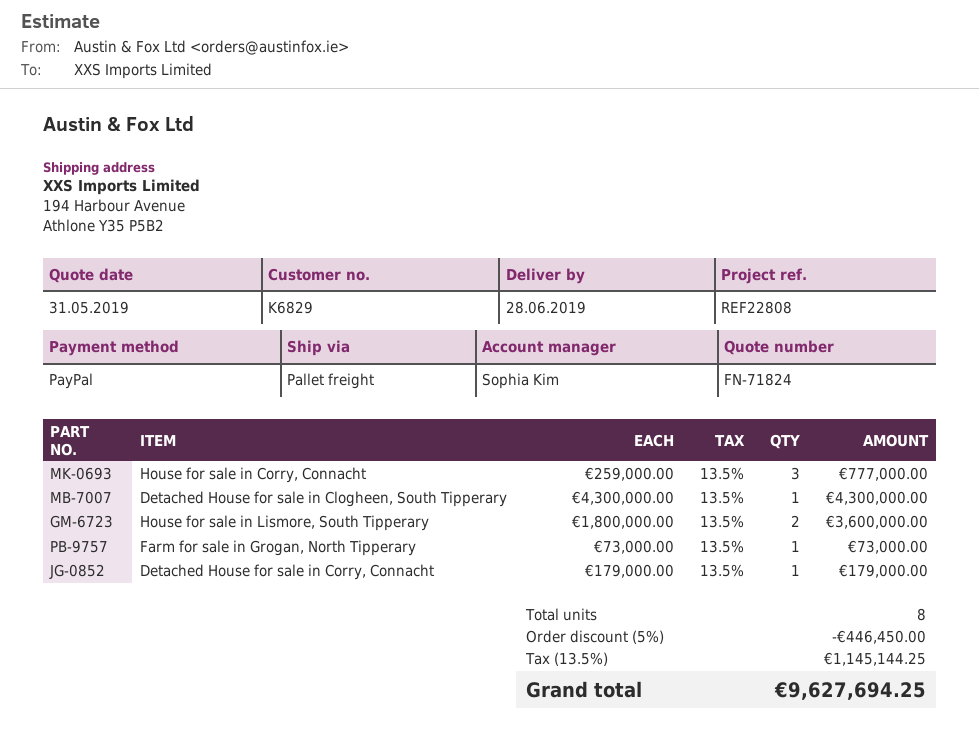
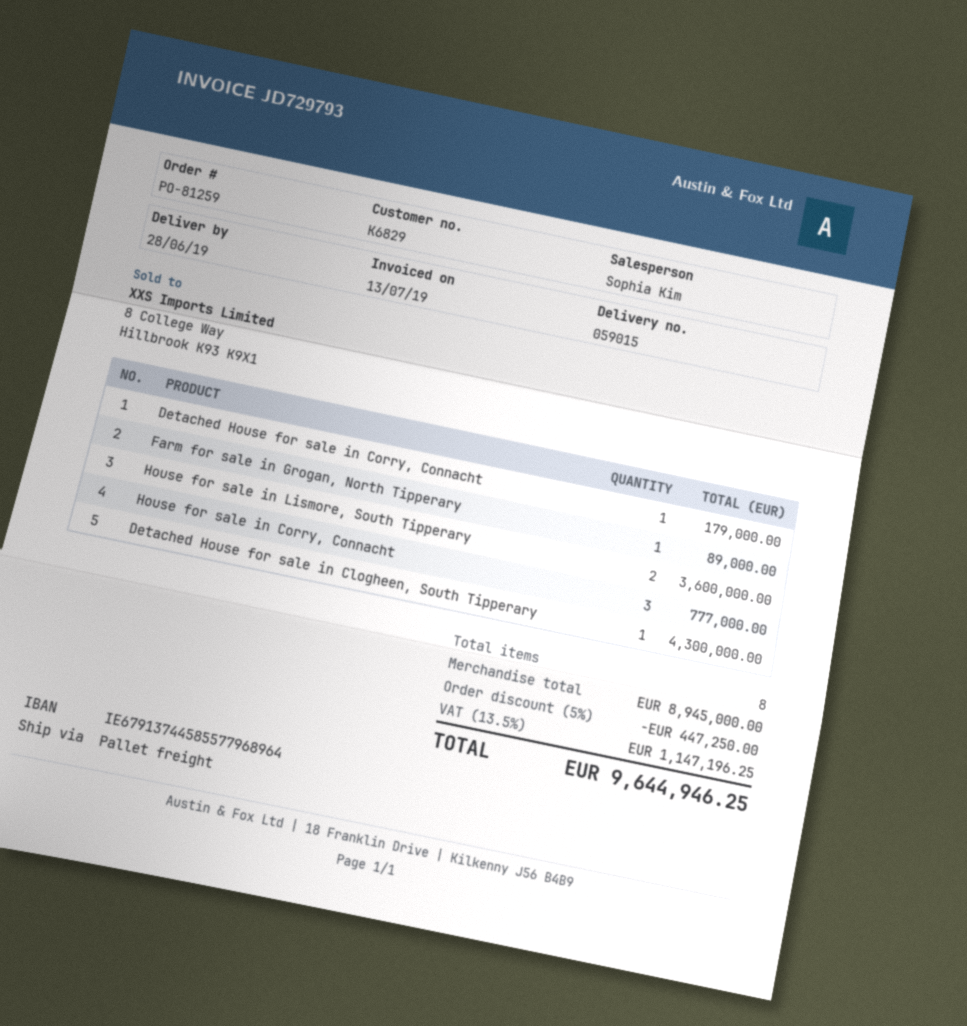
Farm for sale in Grogan, North Tipperary: 1 for 73000.00 -> 1 for 89000.00
discount: 5% = 446450.00 -> 5% = 447250.00
tax: 13.5% = 1145144.25 -> 13.5% = 1147196.25
total: 9627694.25 -> 9644946.25

